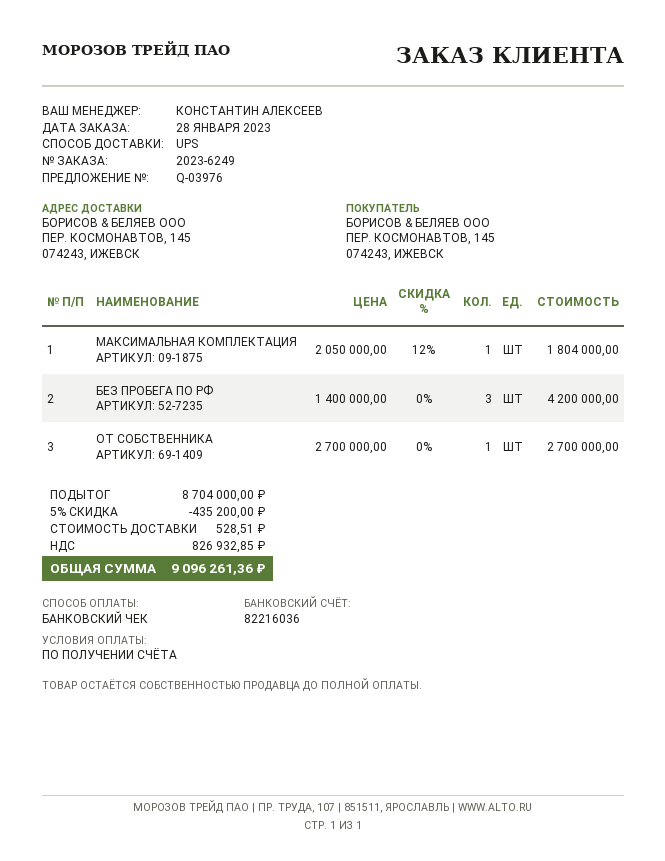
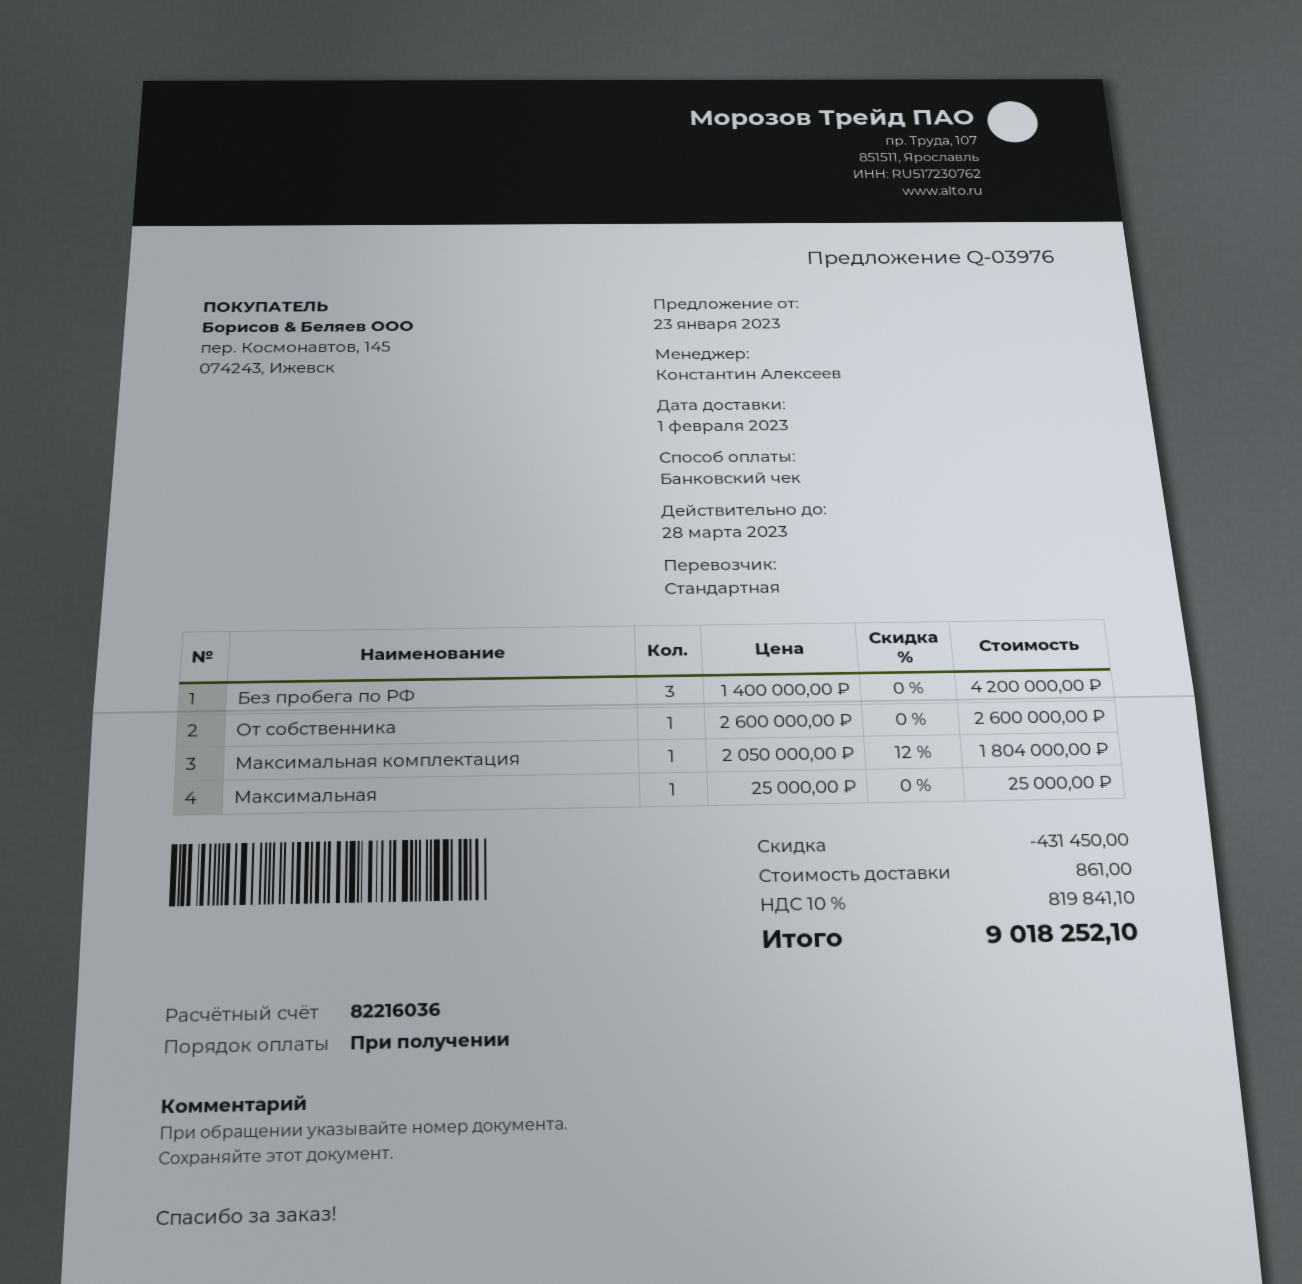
shipping method: UPS -> standard
ОТ СОБСТВЕННИКА: 1 x 2700000.00 = 2700000.00 -> 1 x 2600000.00 = 2600000.00
Максимальная: none -> 1 x 25000.00 = 25000.00
discount: 435200.00 -> 431450.00
shipping: 528.51 -> 861.00
tax: 826932.85 -> 819841.10
total: 9096261.36 -> 9018252.10

